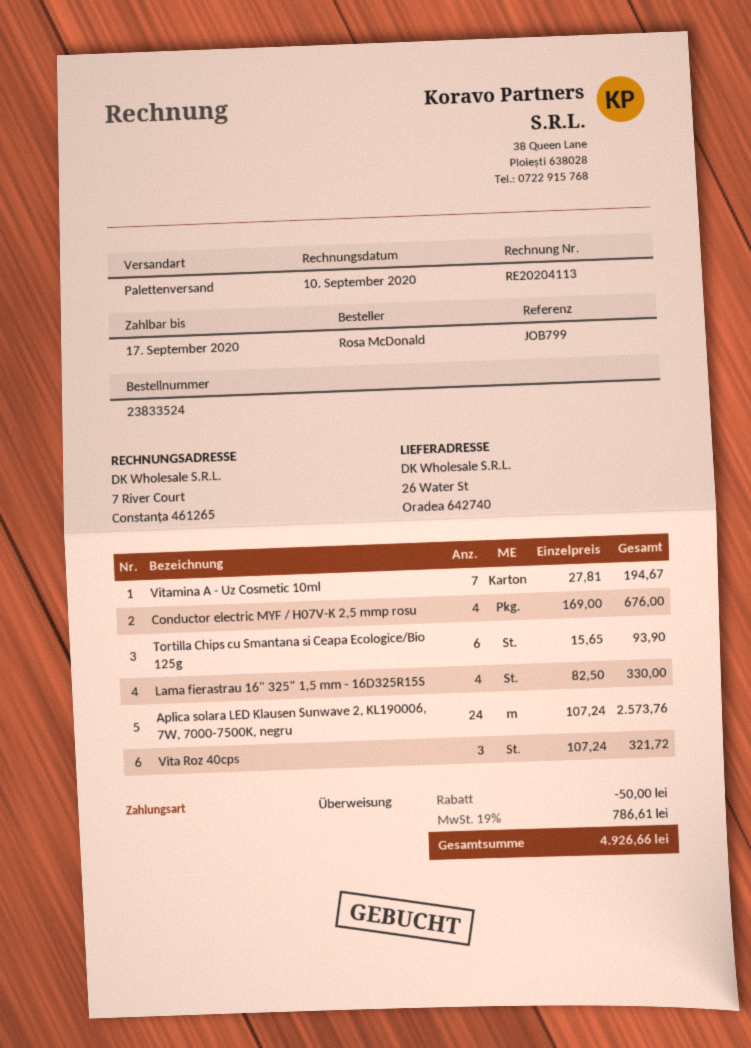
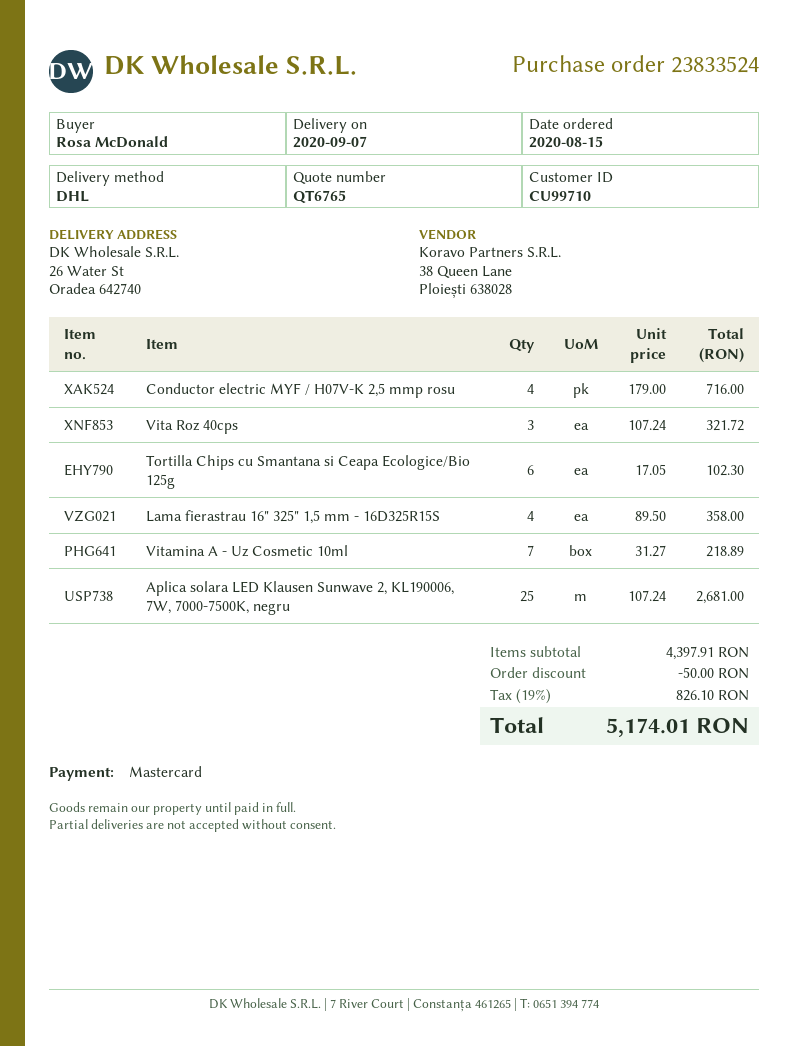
payment method: bank transfer -> Mastercard
shipping method: pallet freight -> DHL
Vitamina A - Uz Cosmetic 10ml: 7 x 27.81 = 194.67 -> 7 x 31.27 = 218.89
Conductor electric MYF / H07V-K 2,5 mmp rosu: 4 x 169.00 = 676.00 -> 4 x 179.00 = 716.00
Tortilla Chips cu Smantana si Ceapa Ecologice/Bio 125g: 6 x 15.65 = 93.90 -> 6 x 17.05 = 102.30
Lama fierastrau 16" 325" 1,5 mm - 16D325R15S: 4 x 82.50 = 330.00 -> 4 x 89.50 = 358.00
Aplica solara LED Klausen Sunwave 2, KL190006, 7W, 7000-7500K, negru: 24 x 107.24 = 2573.76 -> 25 x 107.24 = 2681.00
tax: 19% = 786.61 -> 19% = 826.10
total: 4926.66 -> 5174.01

